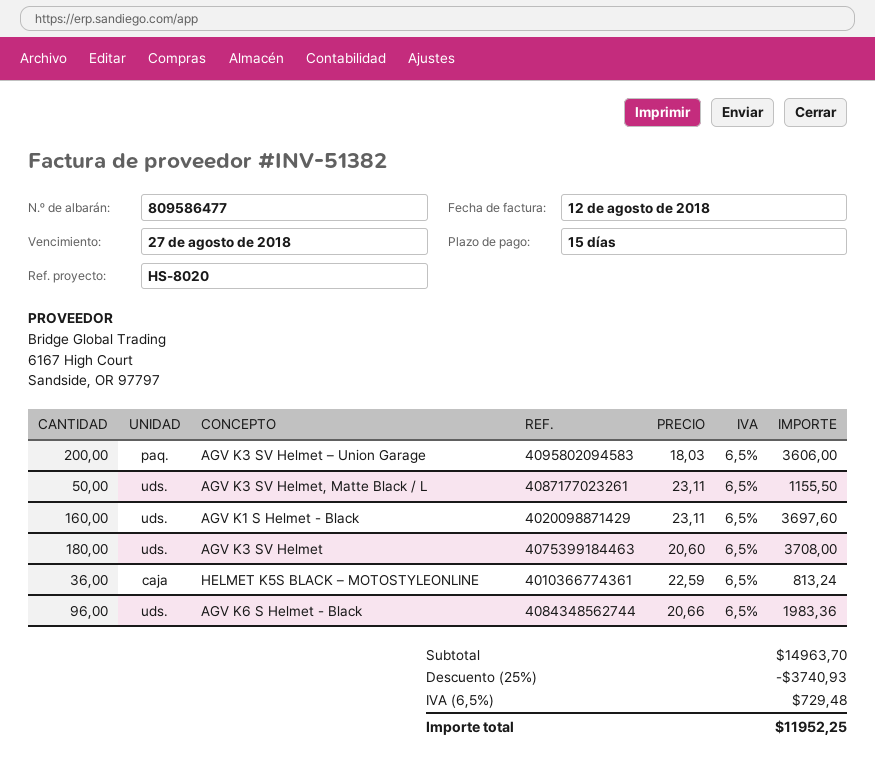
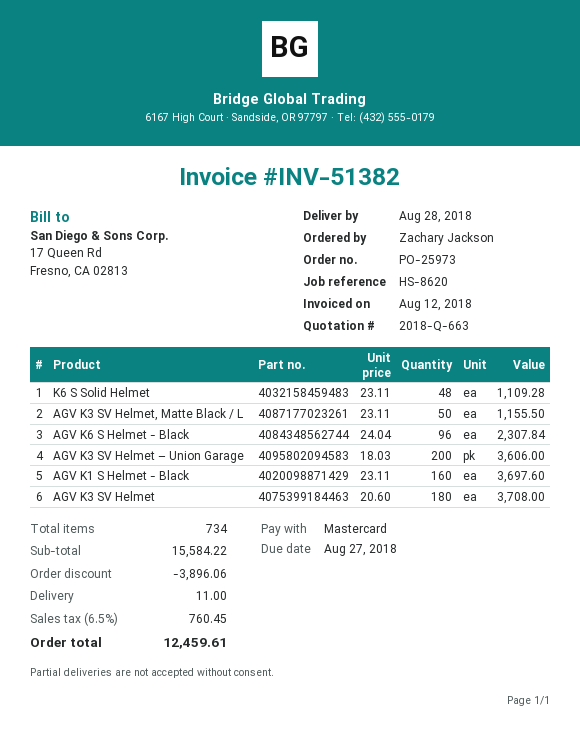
reference: HS-8020 -> HS-8620
HELMET K5S BLACK – MOTOSTYLEONLINE: 36 x 22.59 = 813.24 -> none
AGV K6 S Helmet - Black: 96 x 20.66 = 1983.36 -> 96 x 24.04 = 2307.84
K6 S Solid Helmet: none -> 48 x 23.11 = 1109.28
subtotal: 14963.70 -> 15584.22
discount: 3740.93 -> 3896.06
shipping: none -> 11.00
tax: 6.5% = 729.48 -> 6.5% = 760.45
total: 11952.25 -> 12459.61

